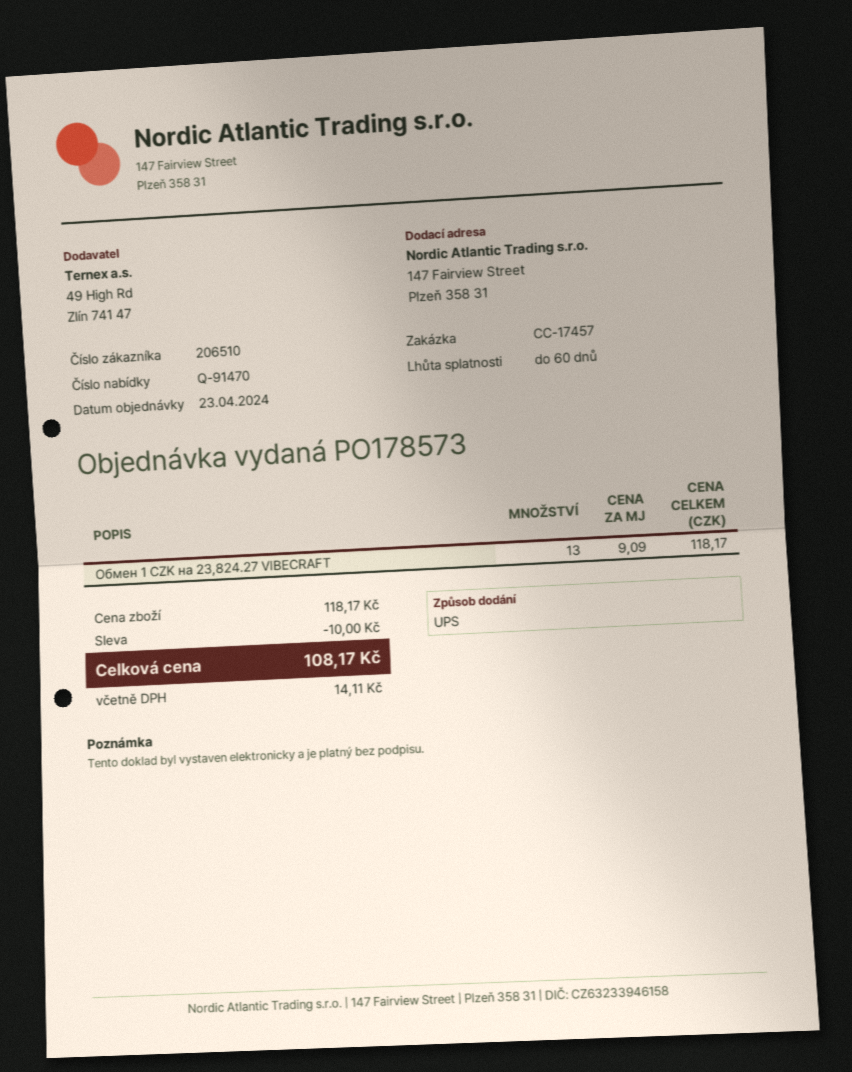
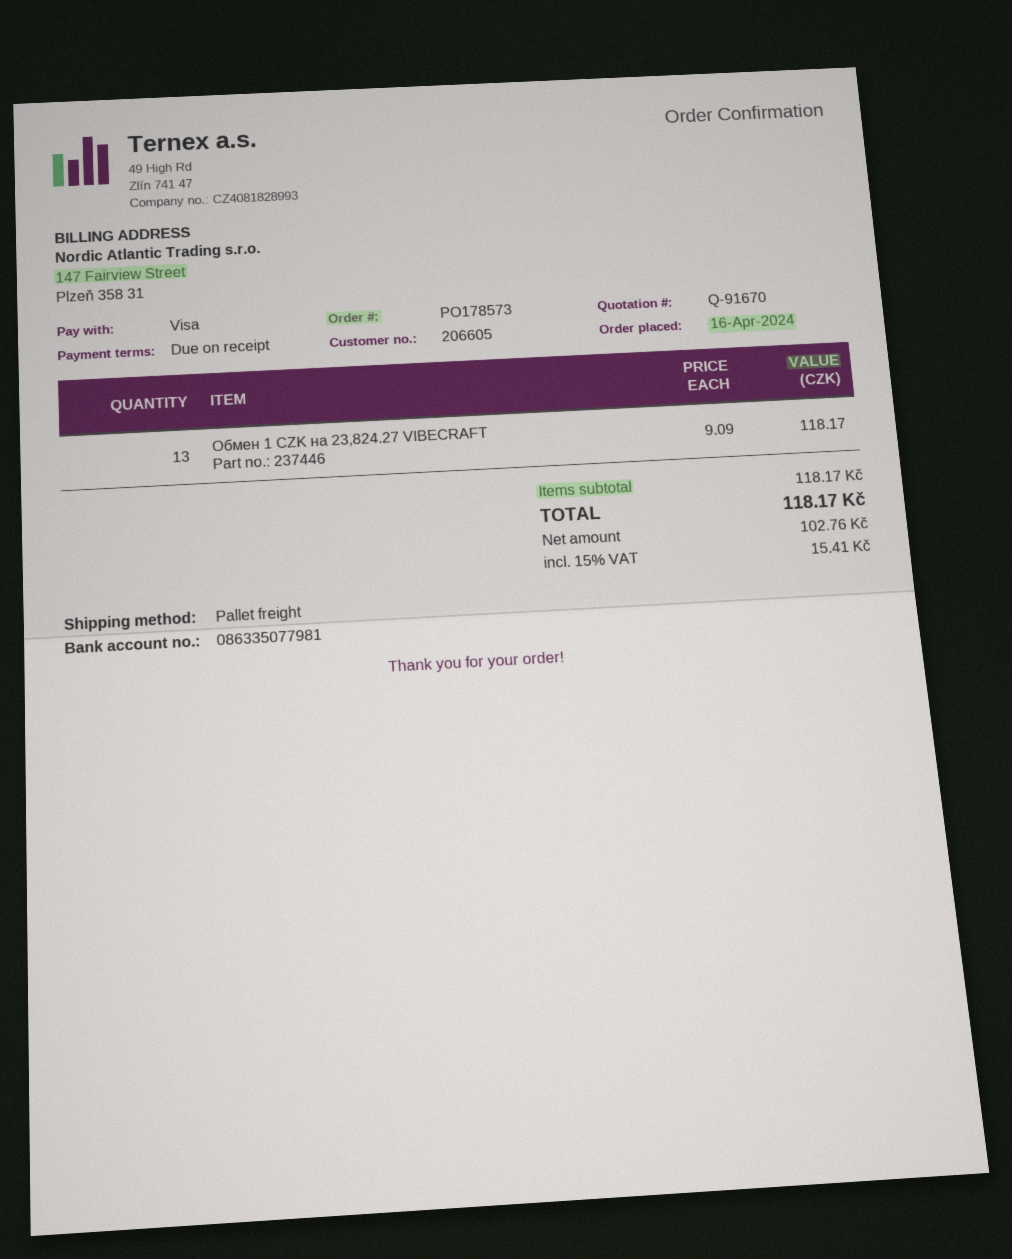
quote number: Q-91470 -> Q-91670
order date: 2024-04-23 -> 2024-04-16
payment terms: 60 days -> on receipt
customer number: 206510 -> 206605
shipping method: UPS -> pallet freight
discount: 10.00 -> none
tax: 14.11 -> 15.41
total: 108.17 -> 118.17

